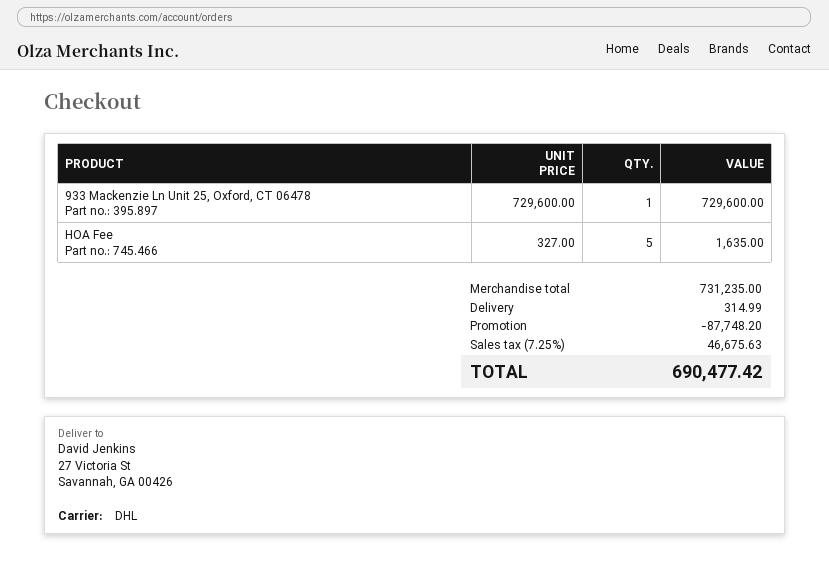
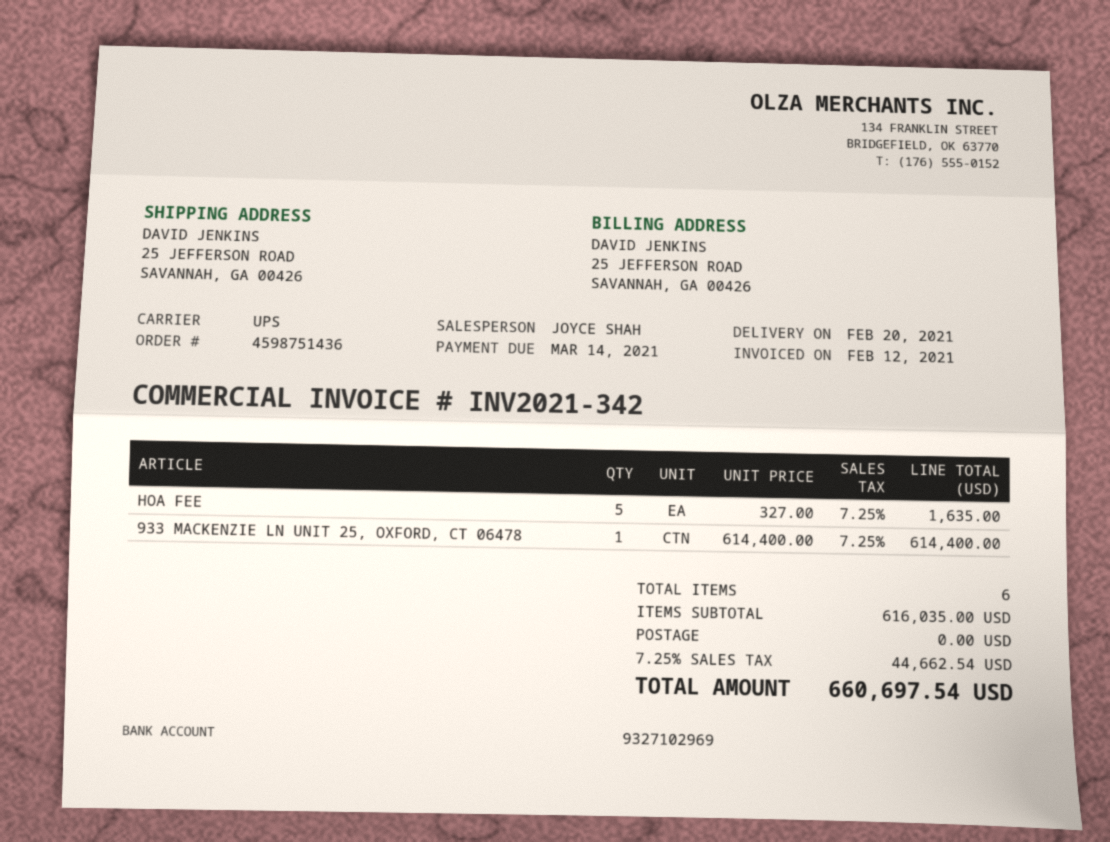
shipping method: DHL -> UPS
ship to: 27 Victoria St, Savannah, GA 00426 -> 25 JEFFERSON ROAD, SAVANNAH, GA 00426
933 Mackenzie Ln Unit 25, Oxford, CT 06478: 1 x 729600.00 = 729600.00 -> 1 x 614400.00 = 614400.00
subtotal: 731235.00 -> 616035.00
discount: 87748.20 -> none
shipping: 314.99 -> 0.00
tax: 7.25% = 46675.63 -> 7.25% = 44662.54
total: 690477.42 -> 660697.54

